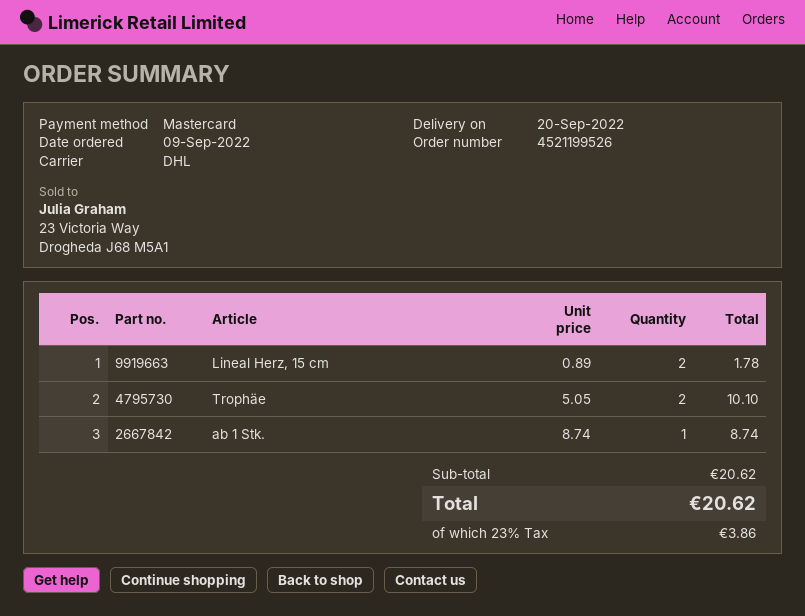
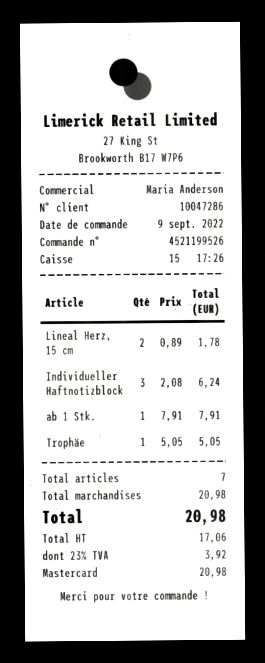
Trophäe: 2 x 5.05 = 10.10 -> 1 x 5.05 = 5.05
ab 1 Stk.: 1 x 8.74 = 8.74 -> 1 x 7.91 = 7.91
Individueller Haftnotizblock: none -> 3 x 2.08 = 6.24
subtotal: 20.62 -> 20.98
tax: 23% = 3.86 -> 23% = 3.92
total: 20.62 -> 20.98

